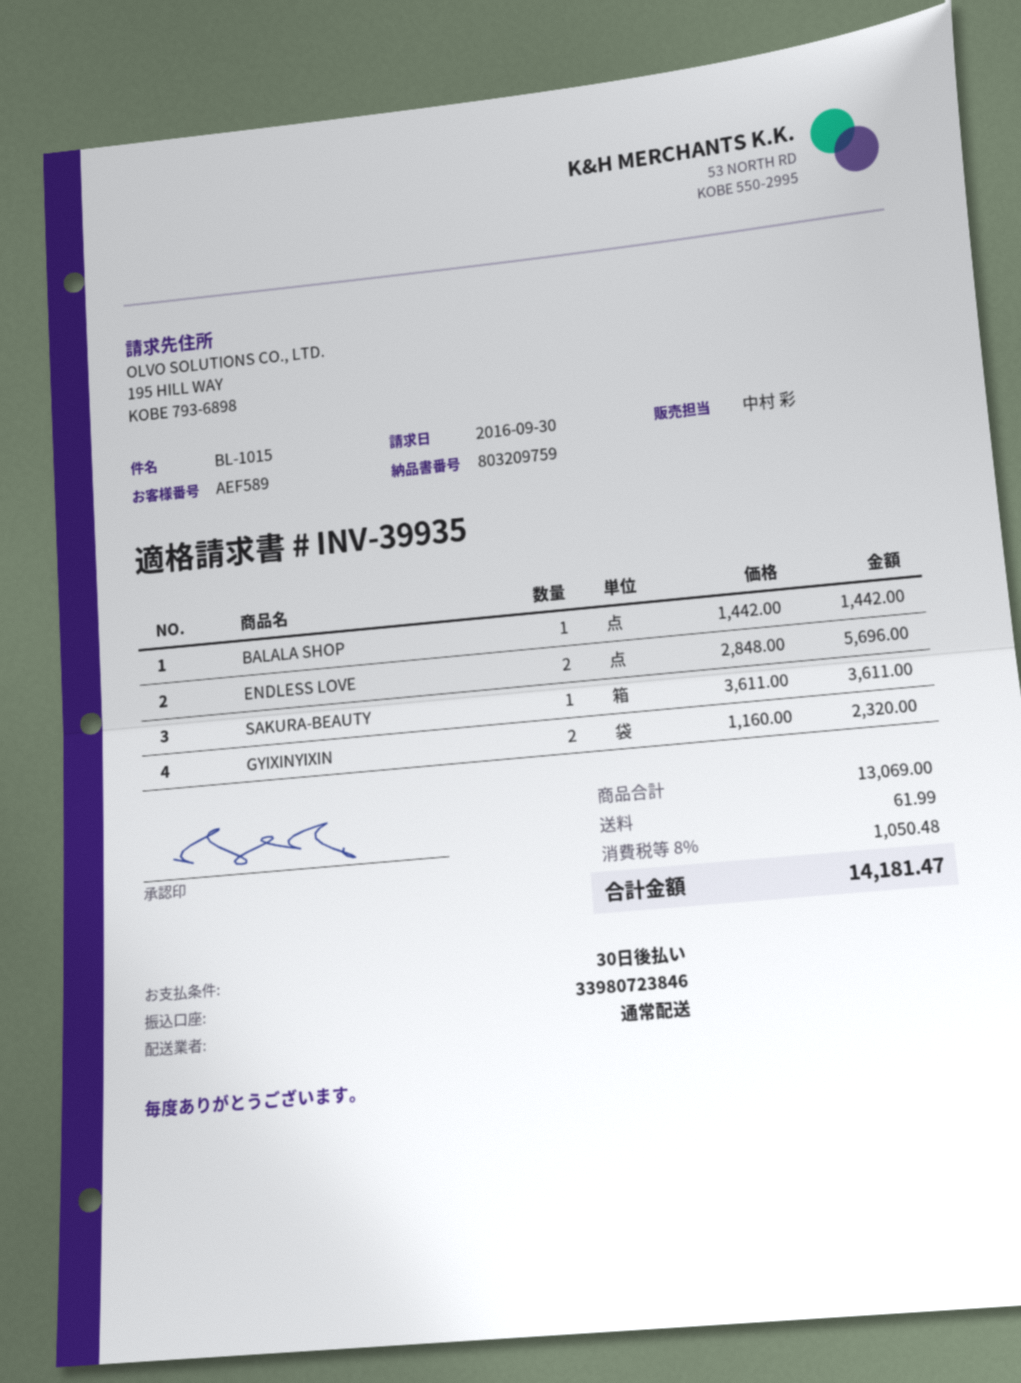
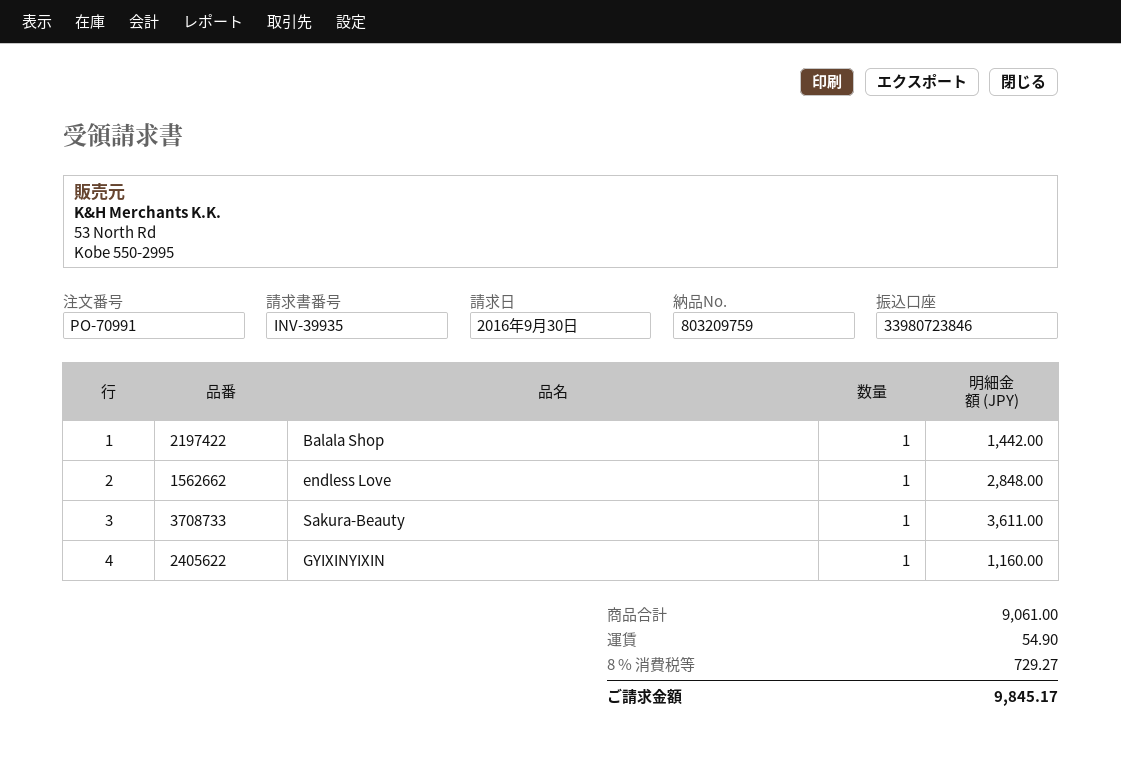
ENDLESS LOVE: 2 for 5696.00 -> 1 for 2848.00
GYIXINYIXIN: 2 for 2320.00 -> 1 for 1160.00
subtotal: 13069.00 -> 9061.00
shipping: 61.99 -> 54.90
tax: 8% = 1050.48 -> 8% = 729.27
total: 14181.47 -> 9845.17

